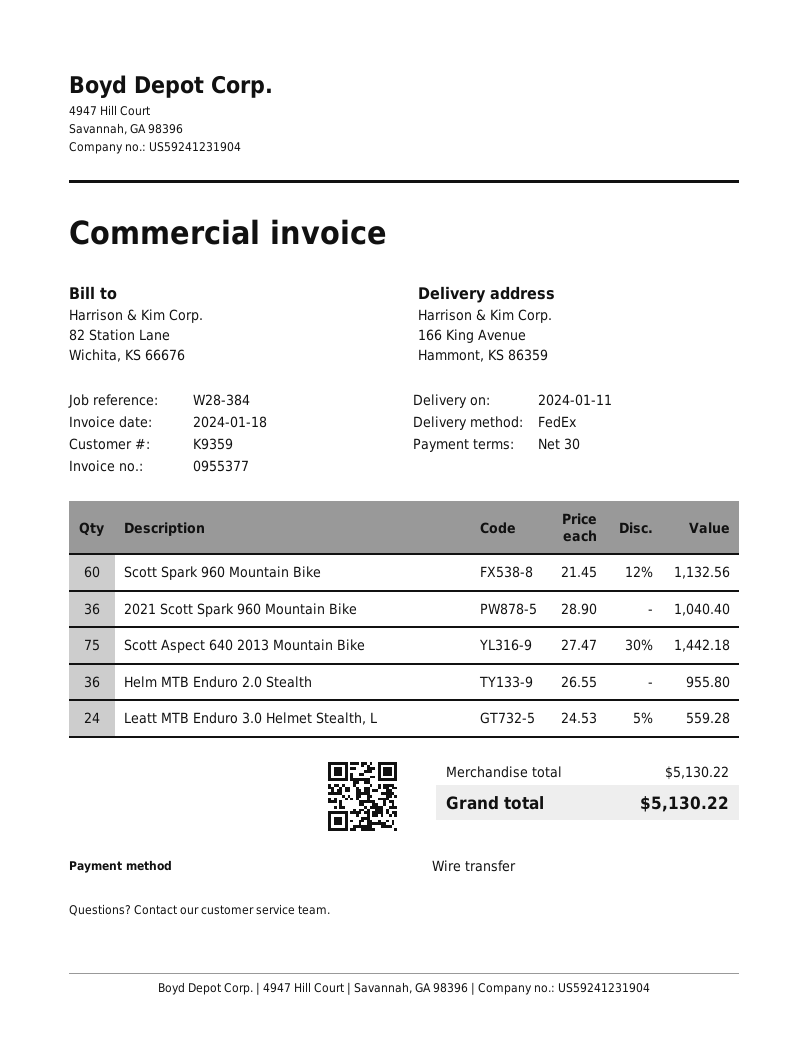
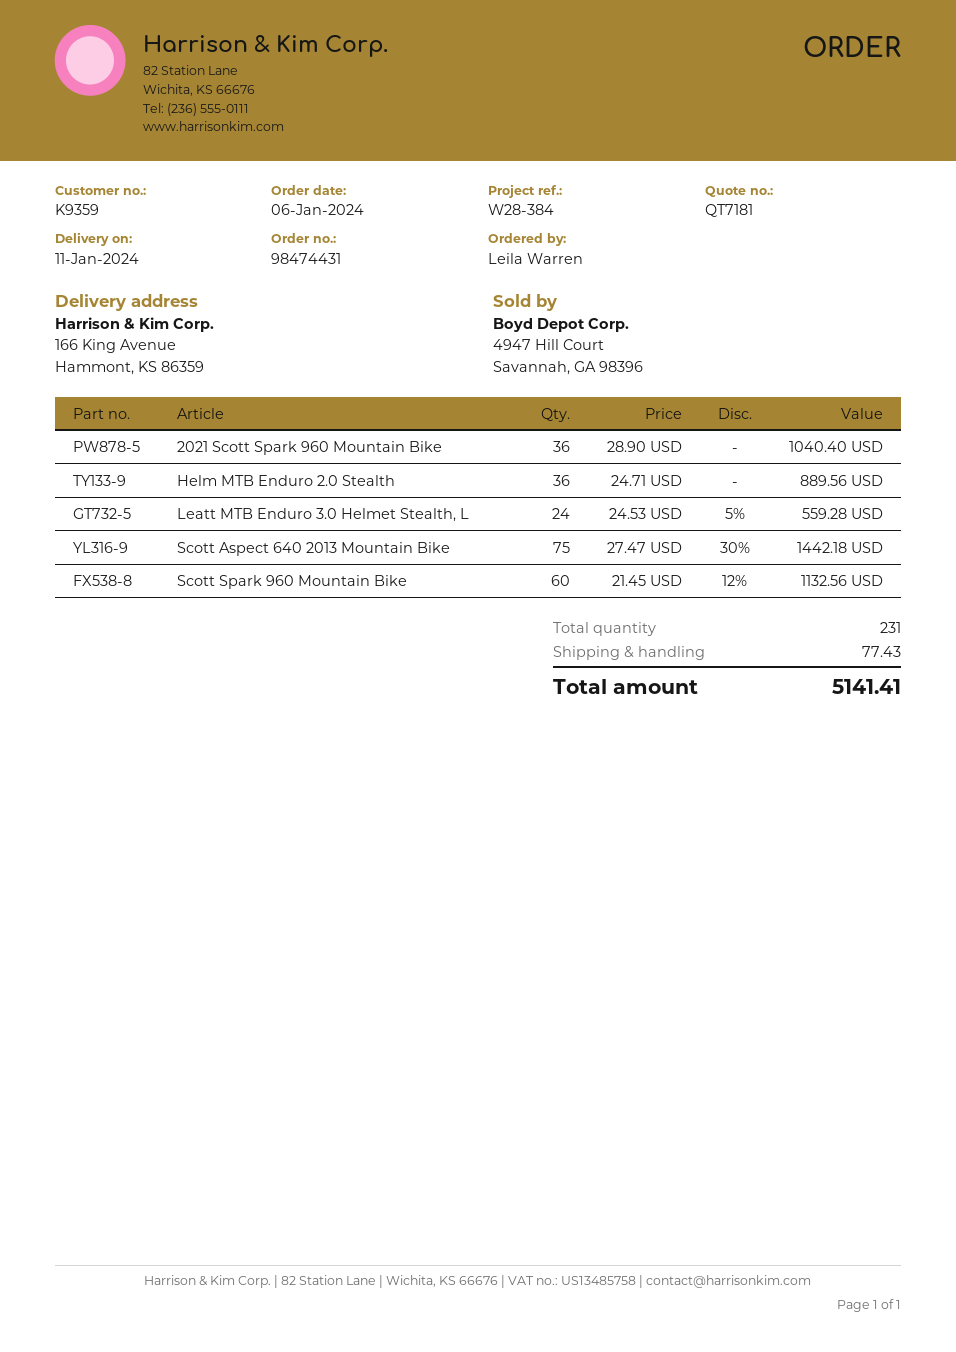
Helm MTB Enduro 2.0 Stealth: 36 x 26.55 = 955.80 -> 36 x 24.71 = 889.56
shipping: none -> 77.43
total: 5130.22 -> 5141.41

